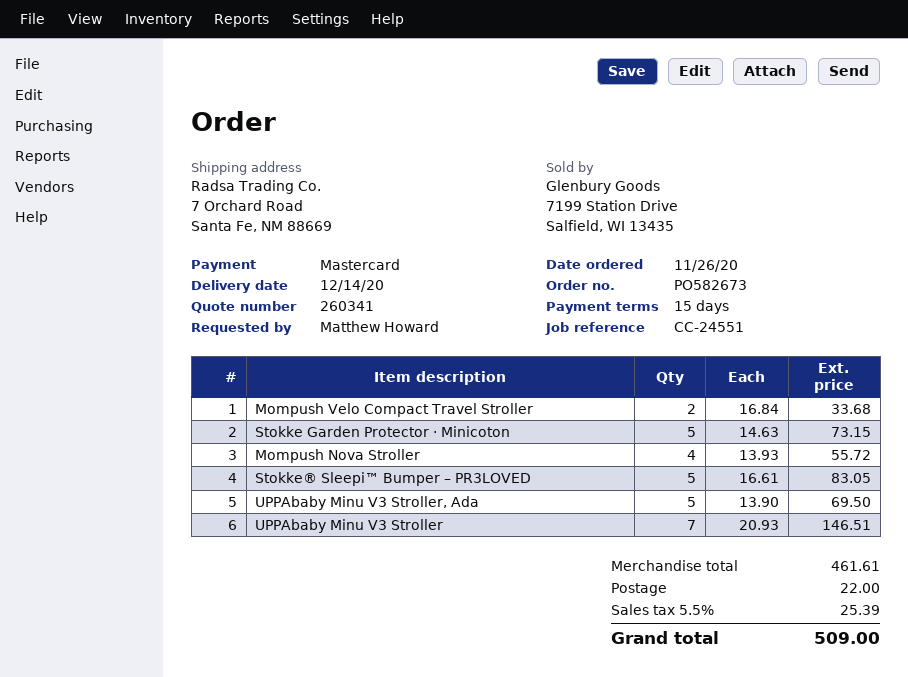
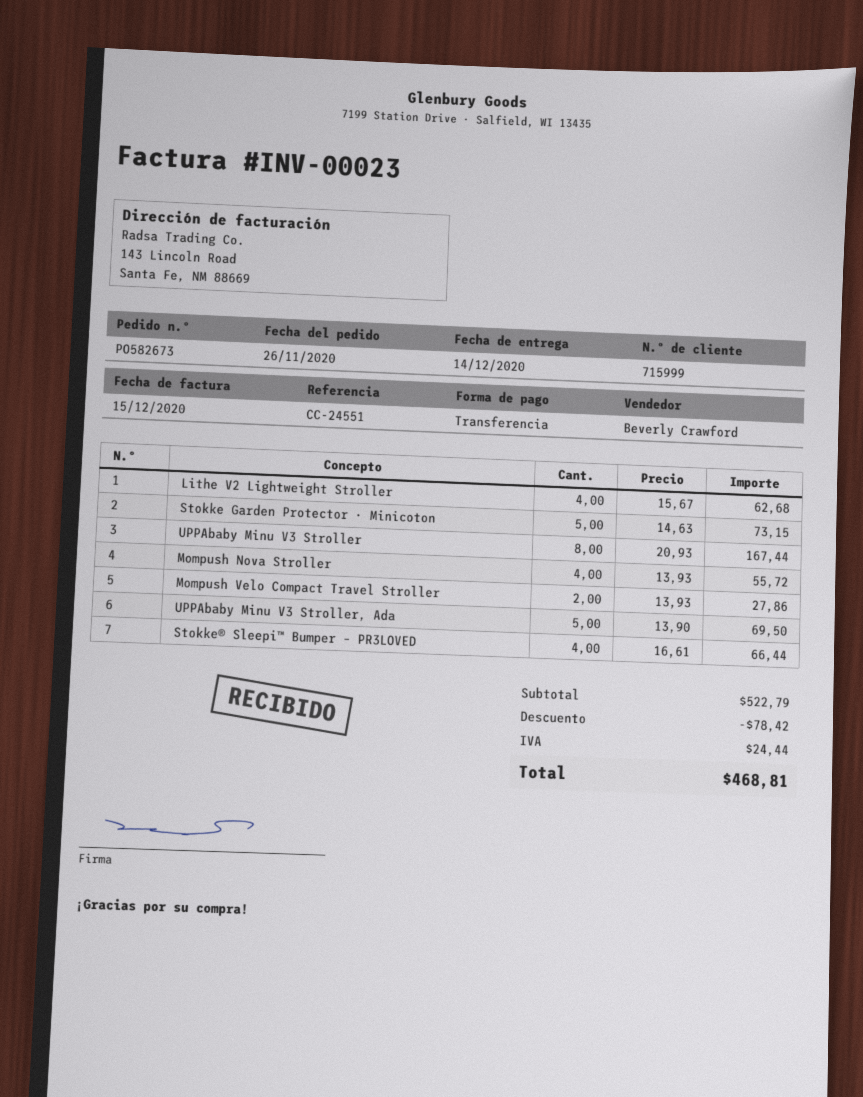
payment method: Mastercard -> bank transfer
Mompush Velo Compact Travel Stroller: 2 x 16.84 = 33.68 -> 2 x 13.93 = 27.86
Stokke® Sleepi™ Bumper – PR3LOVED: 5 x 16.61 = 83.05 -> 4 x 16.61 = 66.44
UPPAbaby Minu V3 Stroller: 7 x 20.93 = 146.51 -> 8 x 20.93 = 167.44
Lithe V2 Lightweight Stroller: none -> 4 x 15.67 = 62.68
subtotal: 461.61 -> 522.79
discount: none -> 78.42
shipping: 22.00 -> none
tax: 25.39 -> 24.44
total: 509.00 -> 468.81

